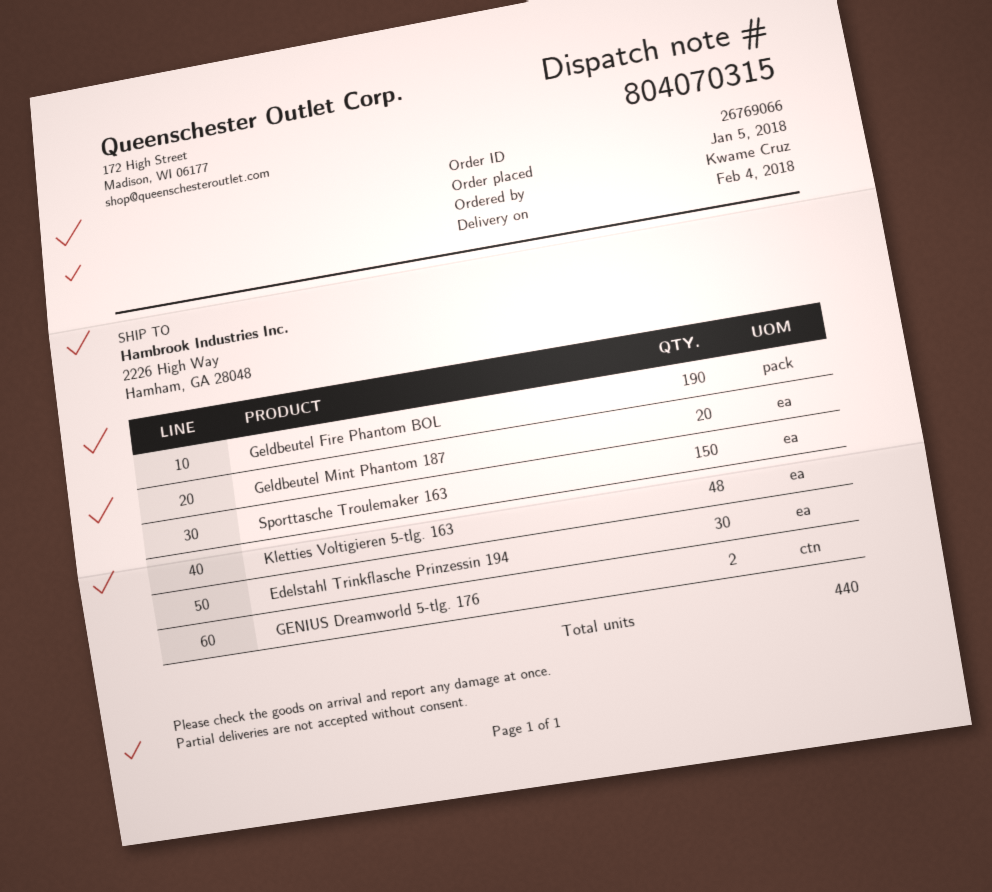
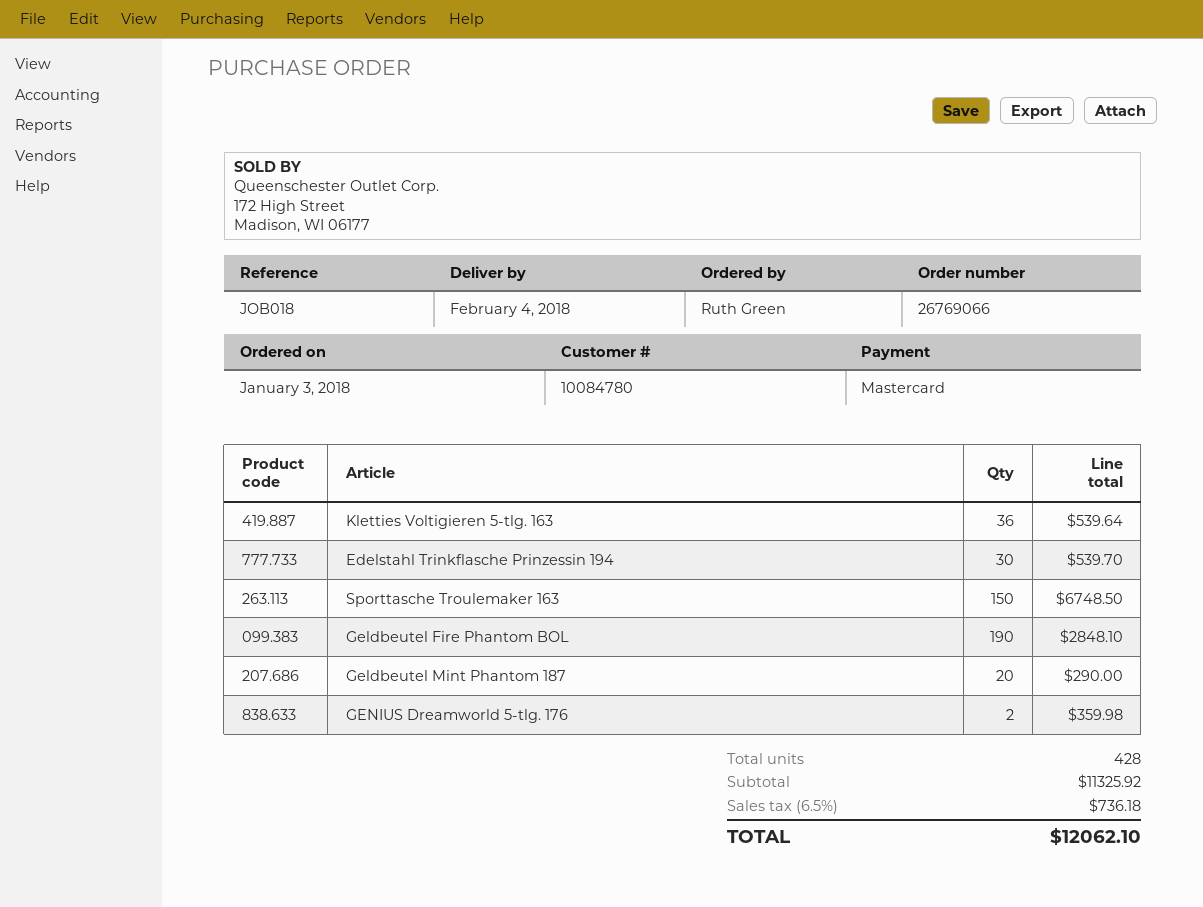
order date: 2018-01-05 -> 2018-01-03
ordered by: Kwame Cruz -> Ruth Green
Kletties Voltigieren 5-tlg. 163: 48 -> 36
total quantity: 440 -> 428

